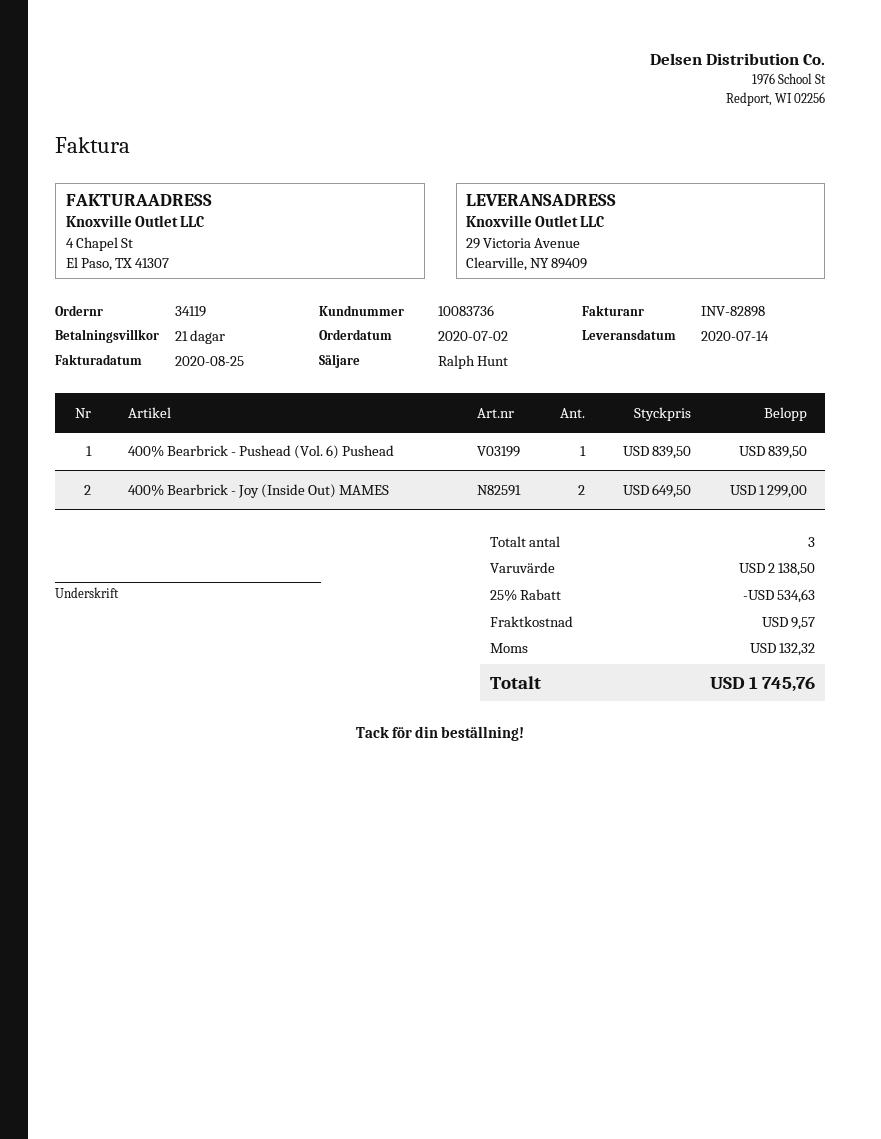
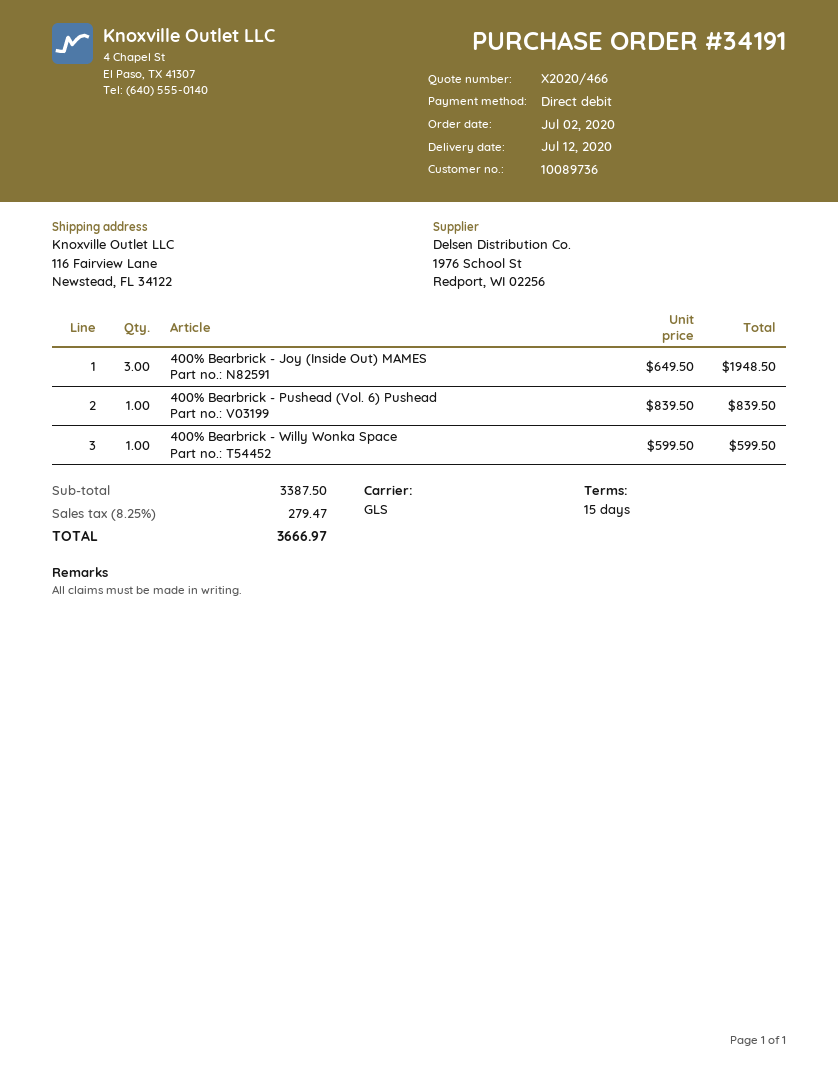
order number: 34119 -> 34191
delivery date: 2020-07-14 -> 2020-07-12
payment terms: 21 days -> 15 days
customer number: 10083736 -> 10089736
ship to: 29 Victoria Avenue, Clearville, NY 89409 -> 116 Fairview Lane, Newstead, FL 34122
400% Bearbrick - Joy (Inside Out) MAMES: 2 x 649.50 = 1299.00 -> 3 x 649.50 = 1948.50
400% Bearbrick - Willy Wonka Space: none -> 1 x 599.50 = 599.50
subtotal: 2138.50 -> 3387.50
discount: 25% = 534.63 -> none
shipping: 9.57 -> none
tax: 132.32 -> 279.47
total: 1745.76 -> 3666.97

